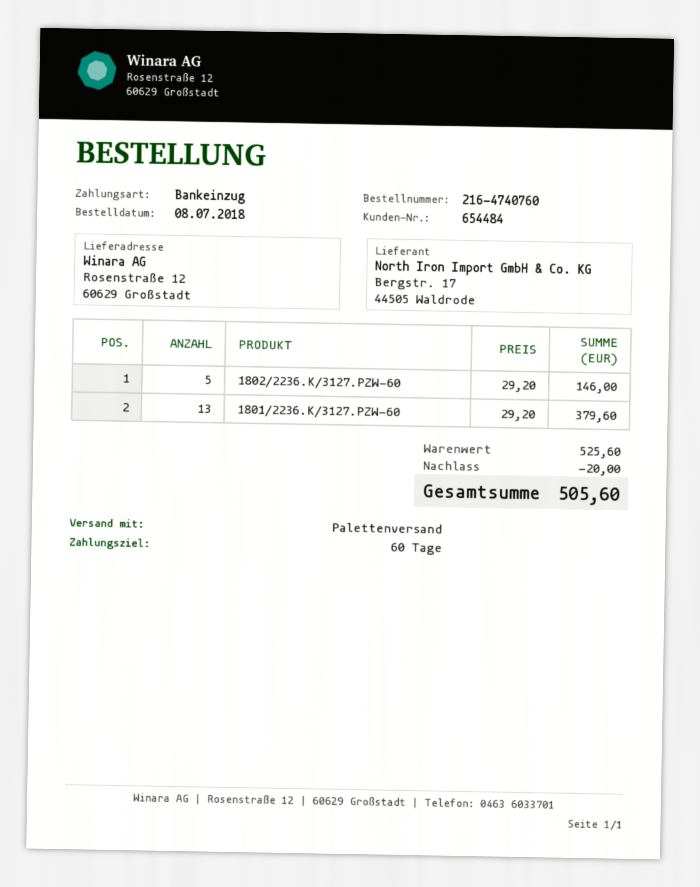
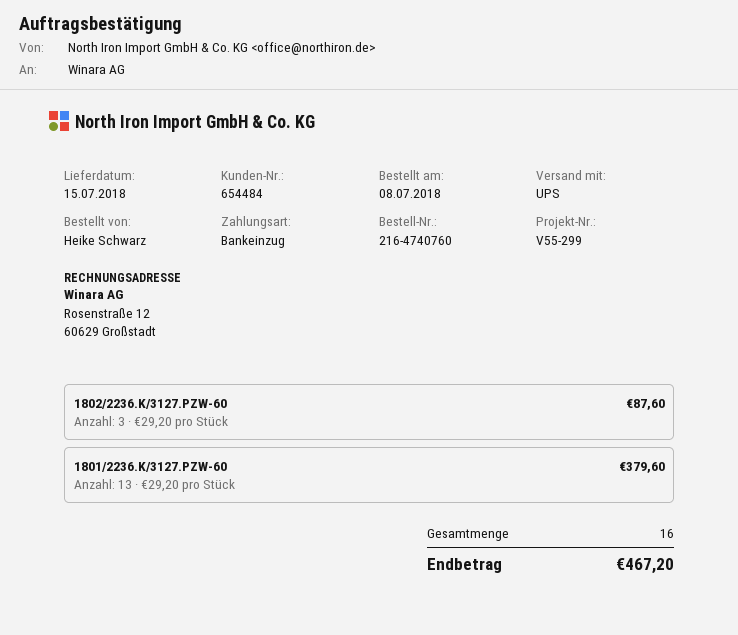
shipping method: pallet freight -> UPS
1802/2236.K/3127.PZW-60: 5 x 29.20 = 146.00 -> 3 x 29.20 = 87.60
discount: 20.00 -> none
total: 505.60 -> 467.20

